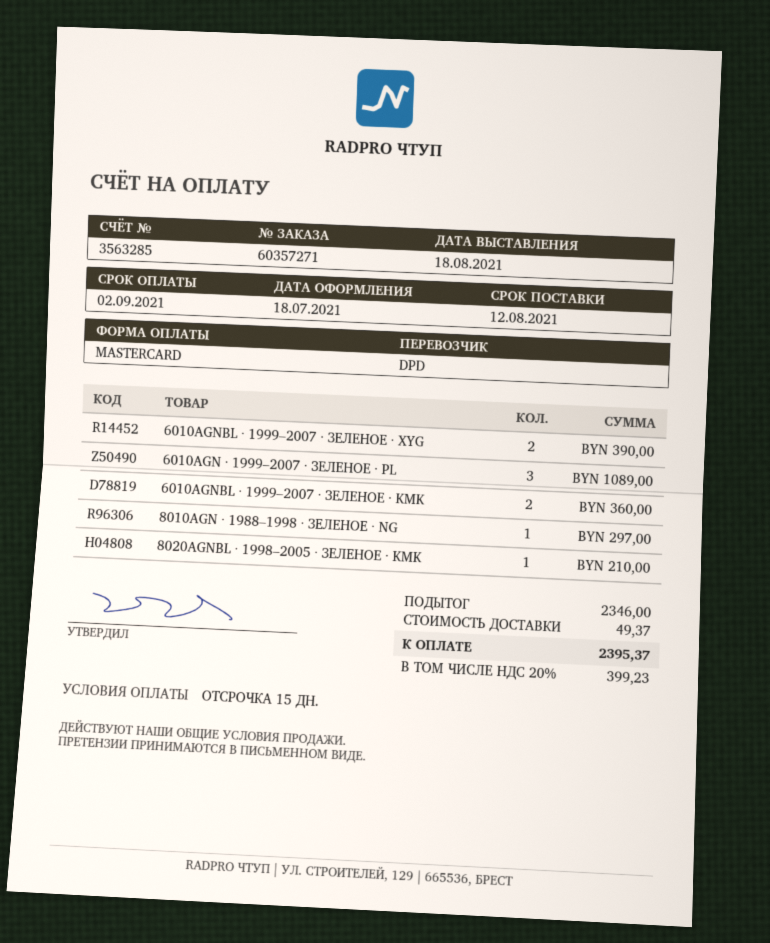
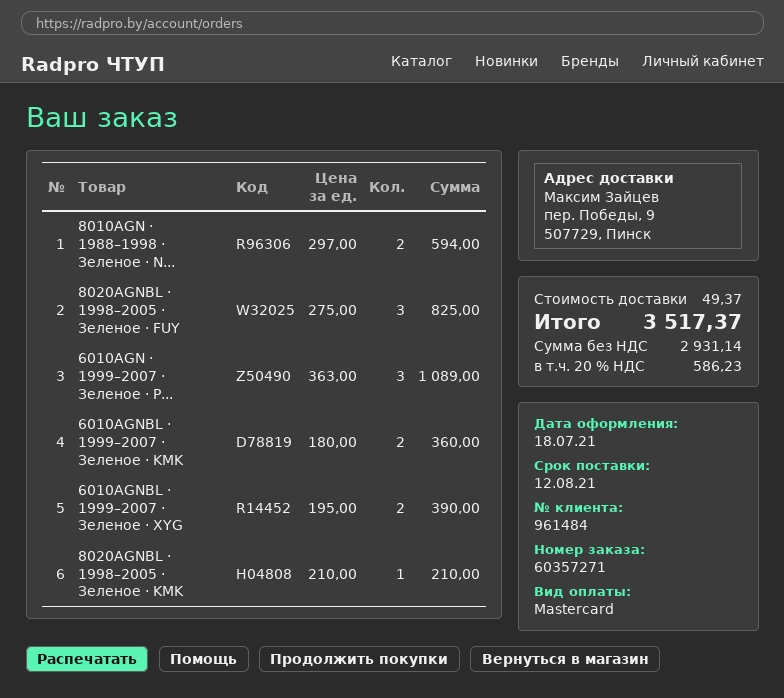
8010AGN · 1988–1998 · ЗЕЛЕНОЕ · NG: 1 for 297.00 -> 2 for 594.00
8020AGNBL · 1998–2005 · Зеленое · FUY: none -> 3 for 825.00
tax: 20% = 399.23 -> 20% = 586.23
total: 2395.37 -> 3517.37

